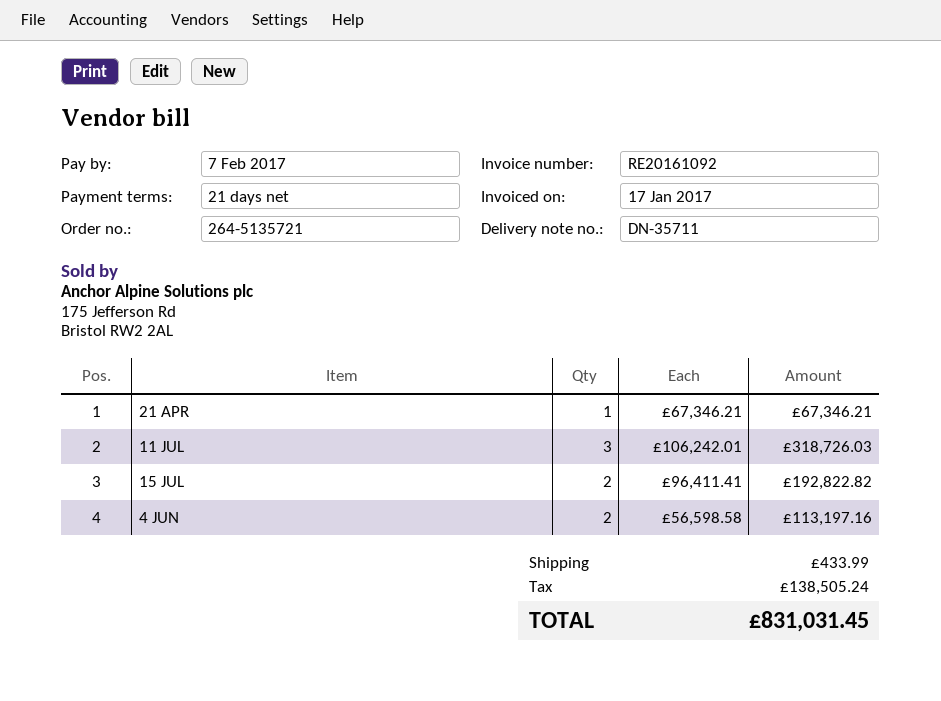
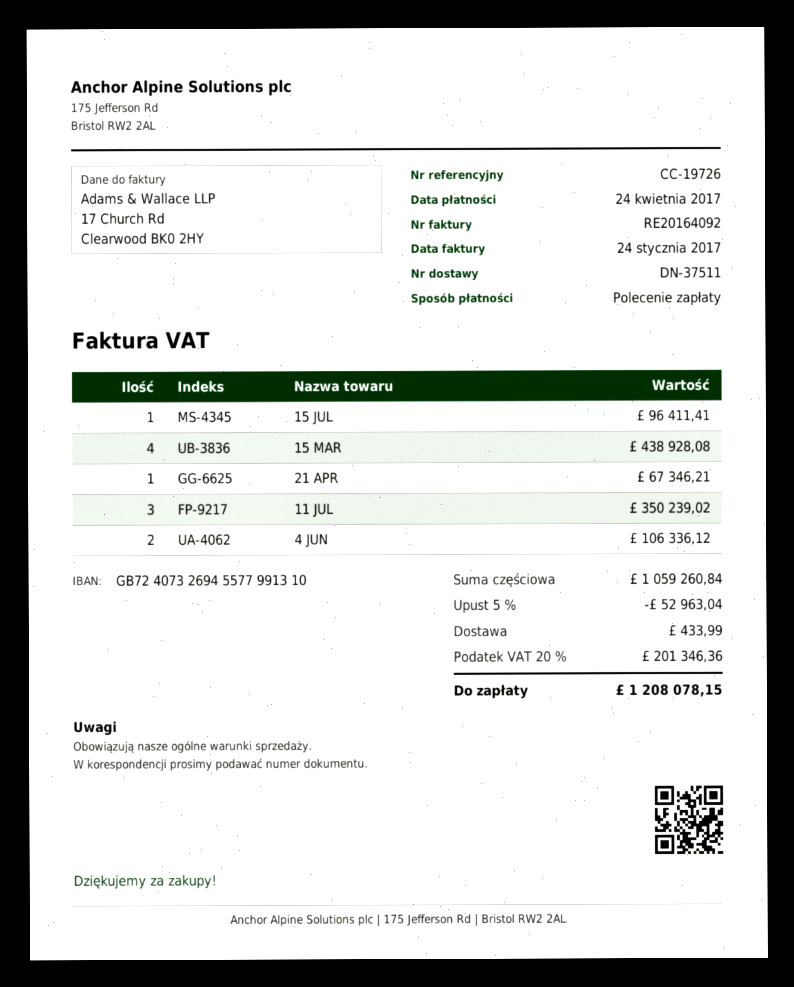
delivery note number: DN-35711 -> DN-37511
invoice number: RE20161092 -> RE20164092
invoice date: 2017-01-17 -> 2017-01-24
due date: 2017-02-07 -> 2017-04-24
11 JUL: 3 for 318726.03 -> 3 for 350239.02
15 JUL: 2 for 192822.82 -> 1 for 96411.41
4 JUN: 2 for 113197.16 -> 2 for 106336.12
15 MAR: none -> 4 for 438928.08
discount: none -> 5% = 52963.04
tax: 138505.24 -> 201346.36
total: 831031.45 -> 1208078.15

